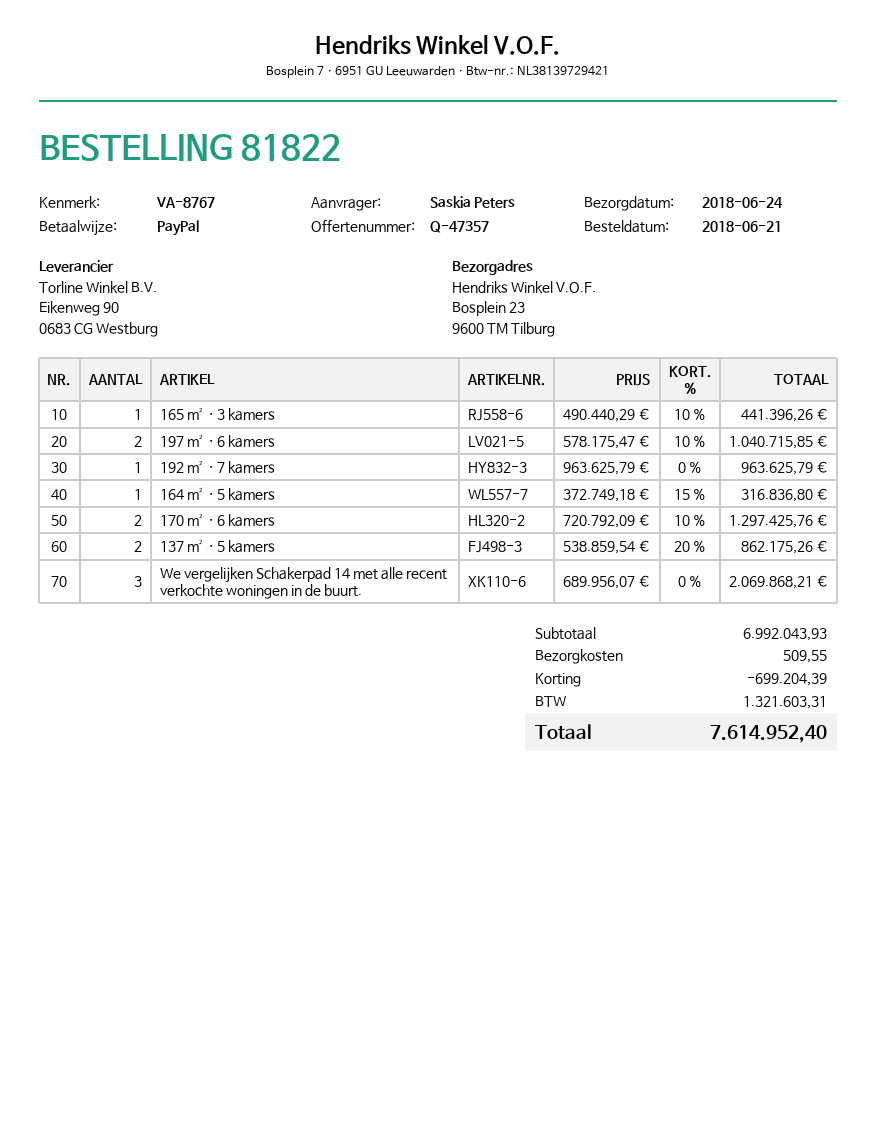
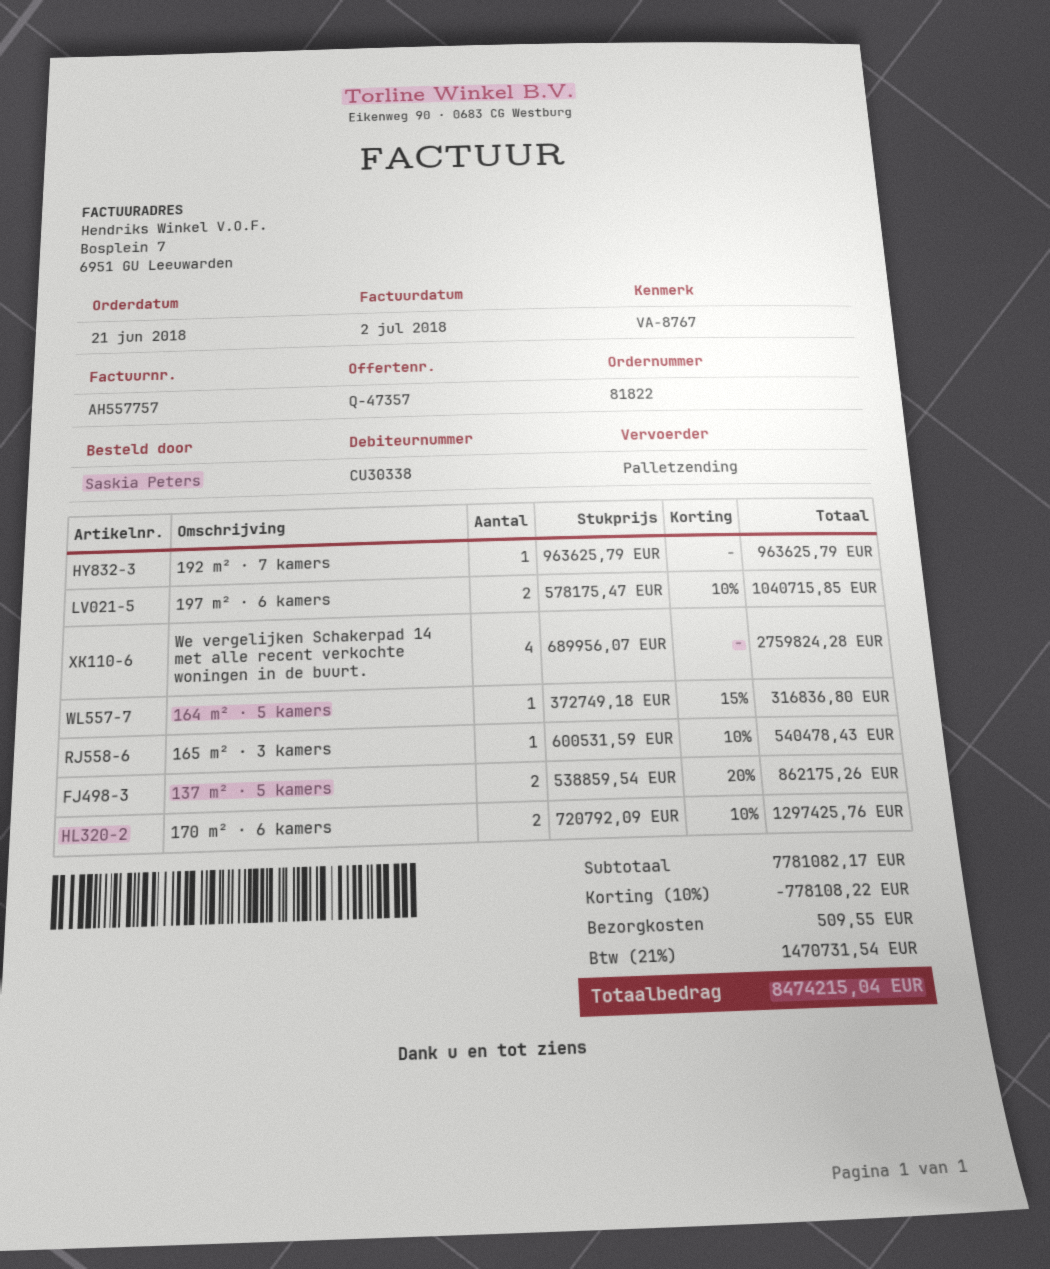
165 m² · 3 kamers: 1 x 490440.29 - 10% = 441396.26 -> 1 x 600531.59 - 10% = 540478.43
We vergelijken Schakerpad 14 met alle recent verkochte woningen in de buurt.: 3 x 689956.07 = 2069868.21 -> 4 x 689956.07 = 2759824.28
subtotal: 6992043.93 -> 7781082.17
discount: 699204.39 -> 778108.22
tax: 1321603.31 -> 1470731.54
total: 7614952.40 -> 8474215.04

